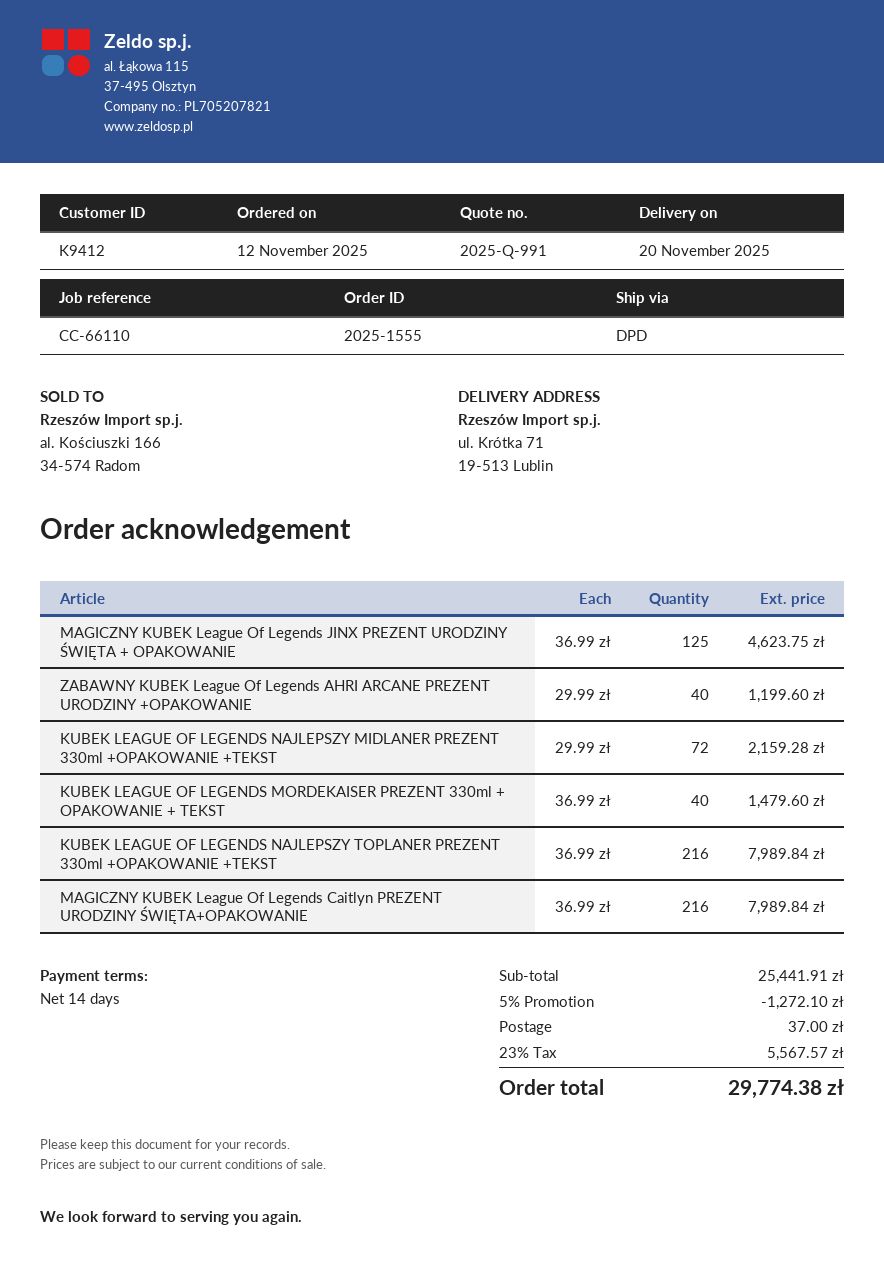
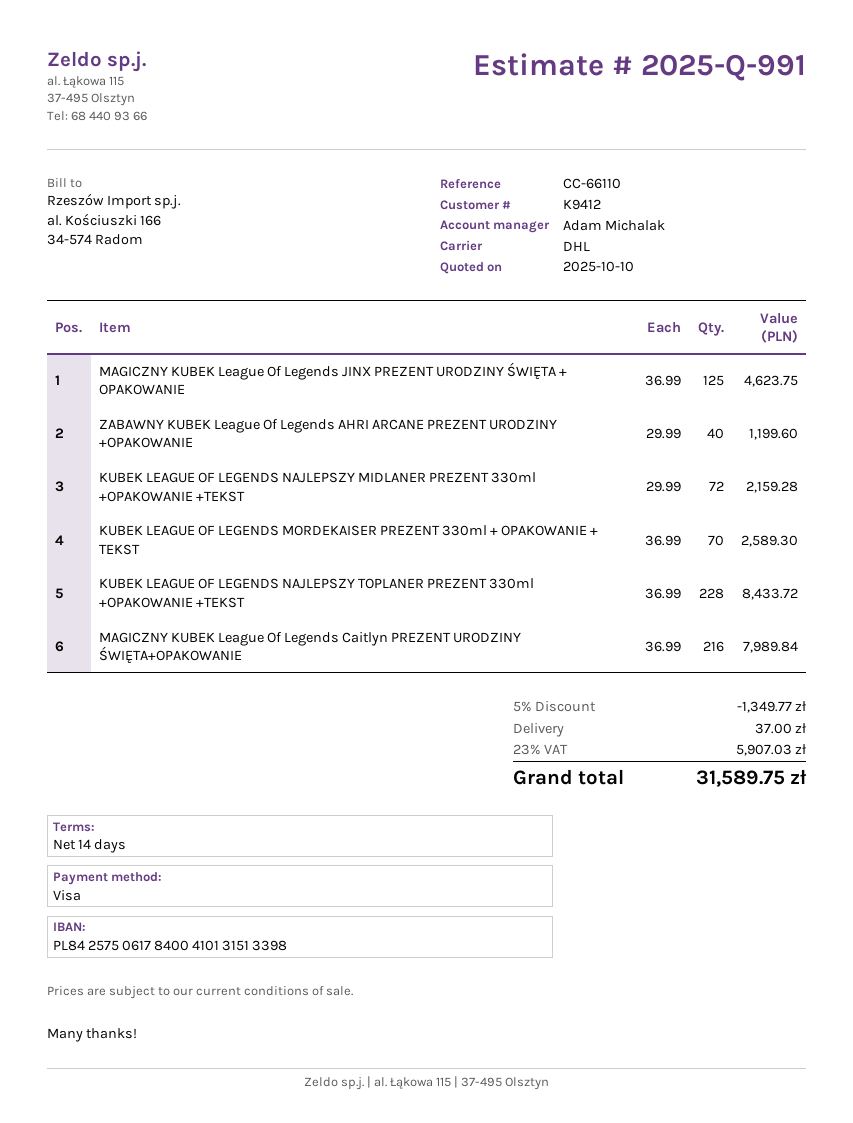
shipping method: DPD -> DHL
KUBEK LEAGUE OF LEGENDS MORDEKAISER PREZENT 330ml + OPAKOWANIE + TEKST: 40 x 36.99 = 1479.60 -> 70 x 36.99 = 2589.30
KUBEK LEAGUE OF LEGENDS NAJLEPSZY TOPLANER PREZENT 330ml +OPAKOWANIE +TEKST: 216 x 36.99 = 7989.84 -> 228 x 36.99 = 8433.72
discount: 5% = 1272.10 -> 5% = 1349.77
tax: 23% = 5567.57 -> 23% = 5907.03
total: 29774.38 -> 31589.75

